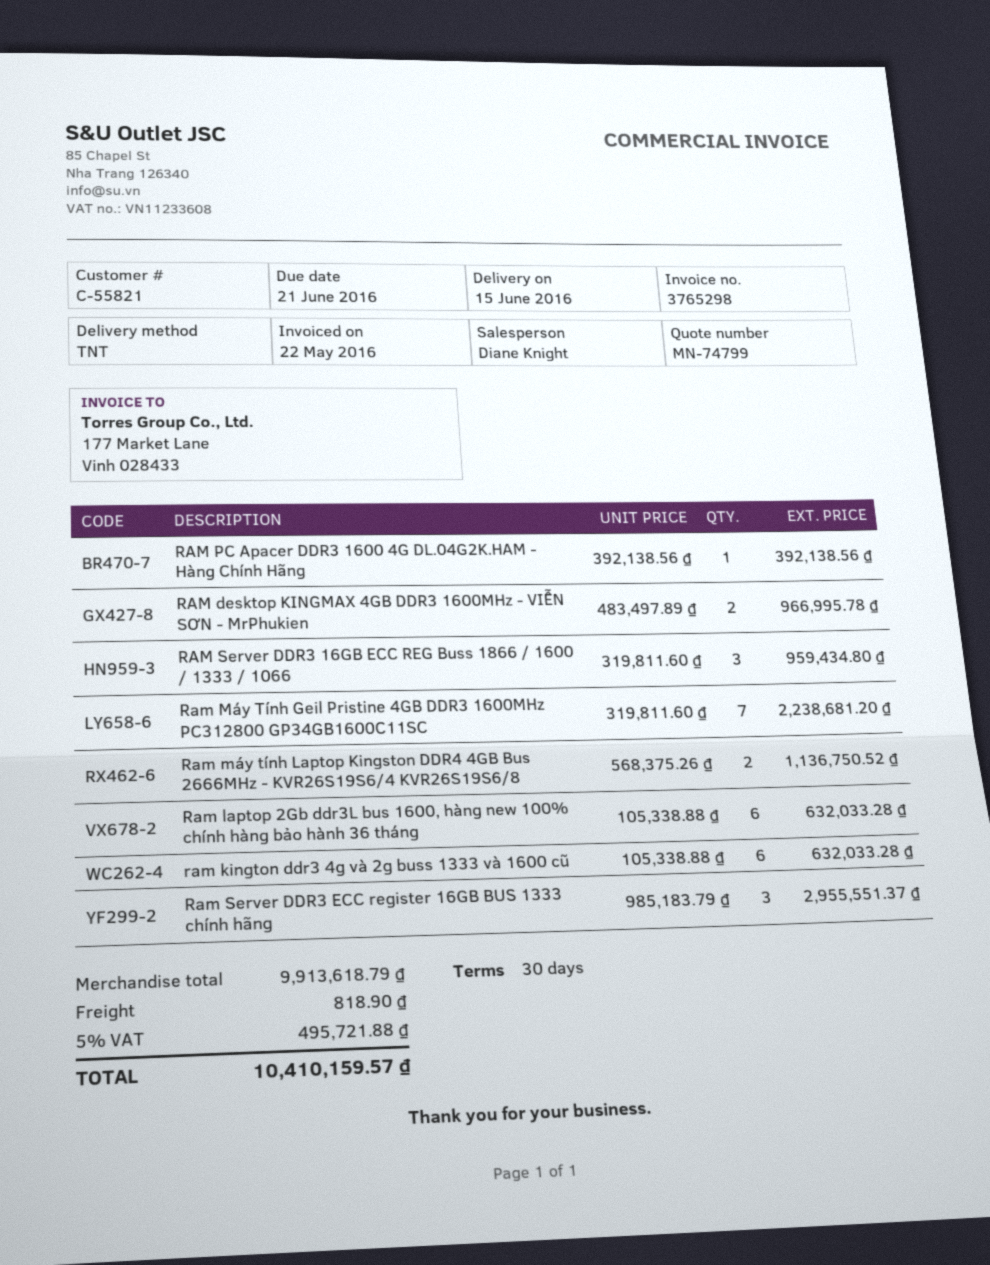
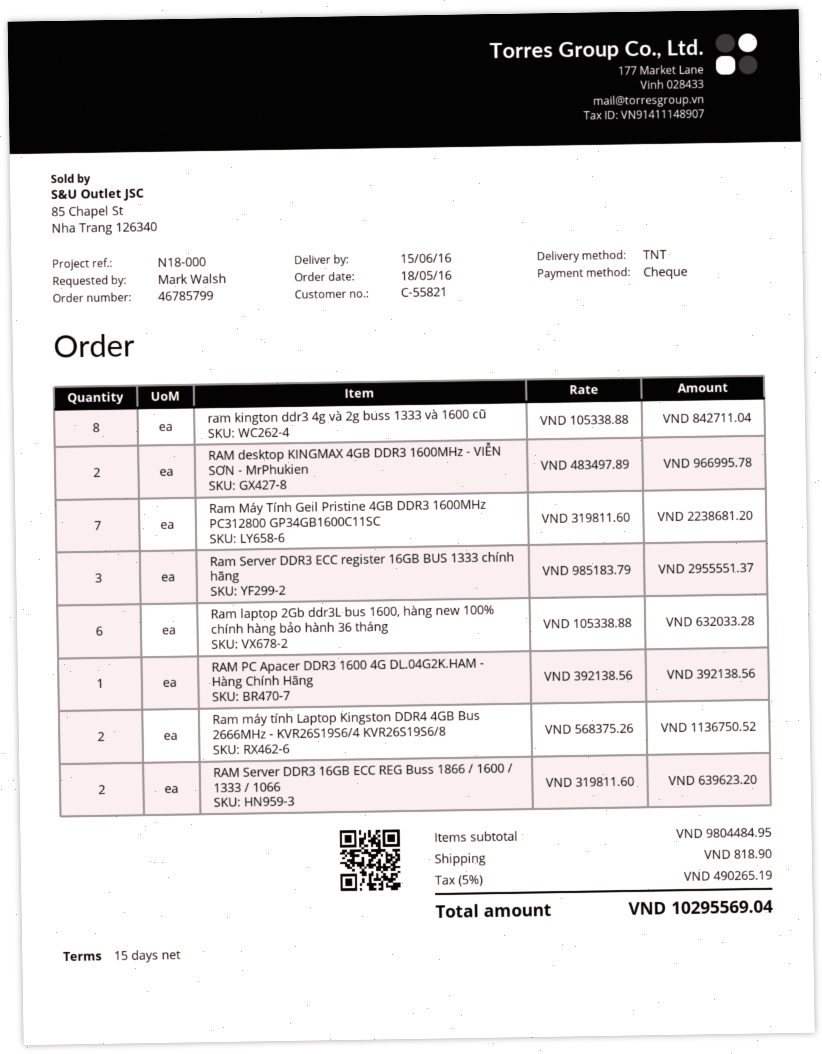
payment terms: 30 days -> 15 days
RAM Server DDR3 16GB ECC REG Buss 1866 / 1600 / 1333 / 1066: 3 x 319811.60 = 959434.80 -> 2 x 319811.60 = 639623.20
ram kington ddr3 4g và 2g buss 1333 và 1600 cũ: 6 x 105338.88 = 632033.28 -> 8 x 105338.88 = 842711.04
subtotal: 9913618.79 -> 9804484.95
tax: 5% = 495721.88 -> 5% = 490265.19
total: 10410159.57 -> 10295569.04

